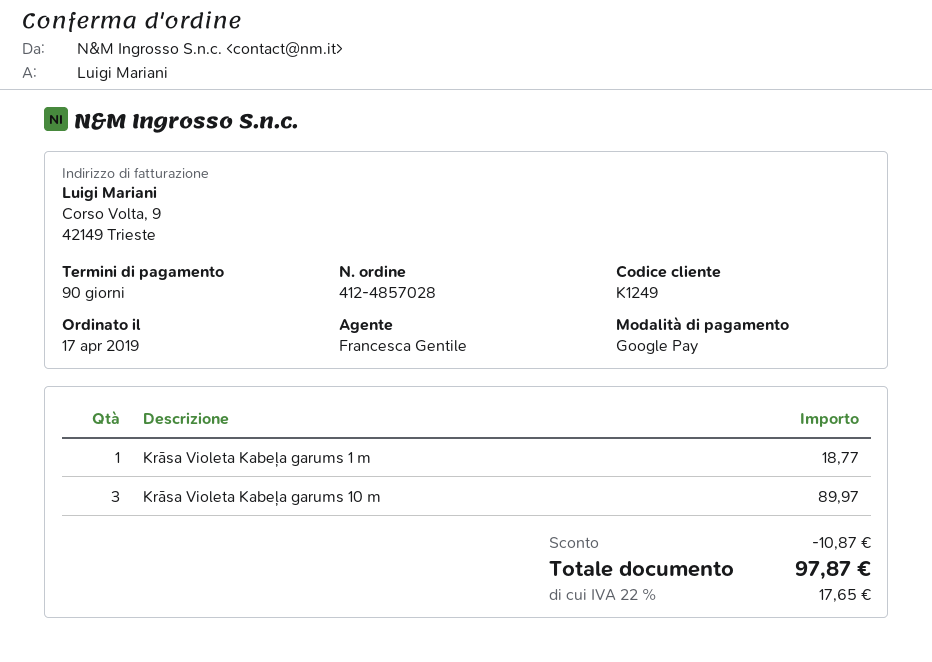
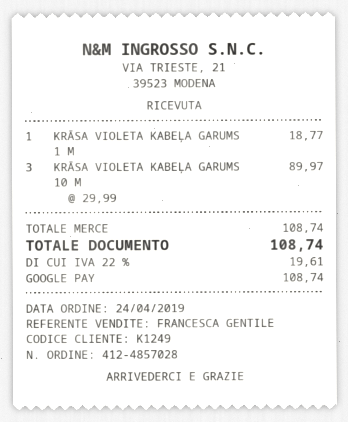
order date: 2019-04-17 -> 2019-04-24
discount: 10.87 -> none
tax: 22% = 17.65 -> 22% = 19.61
total: 97.87 -> 108.74

